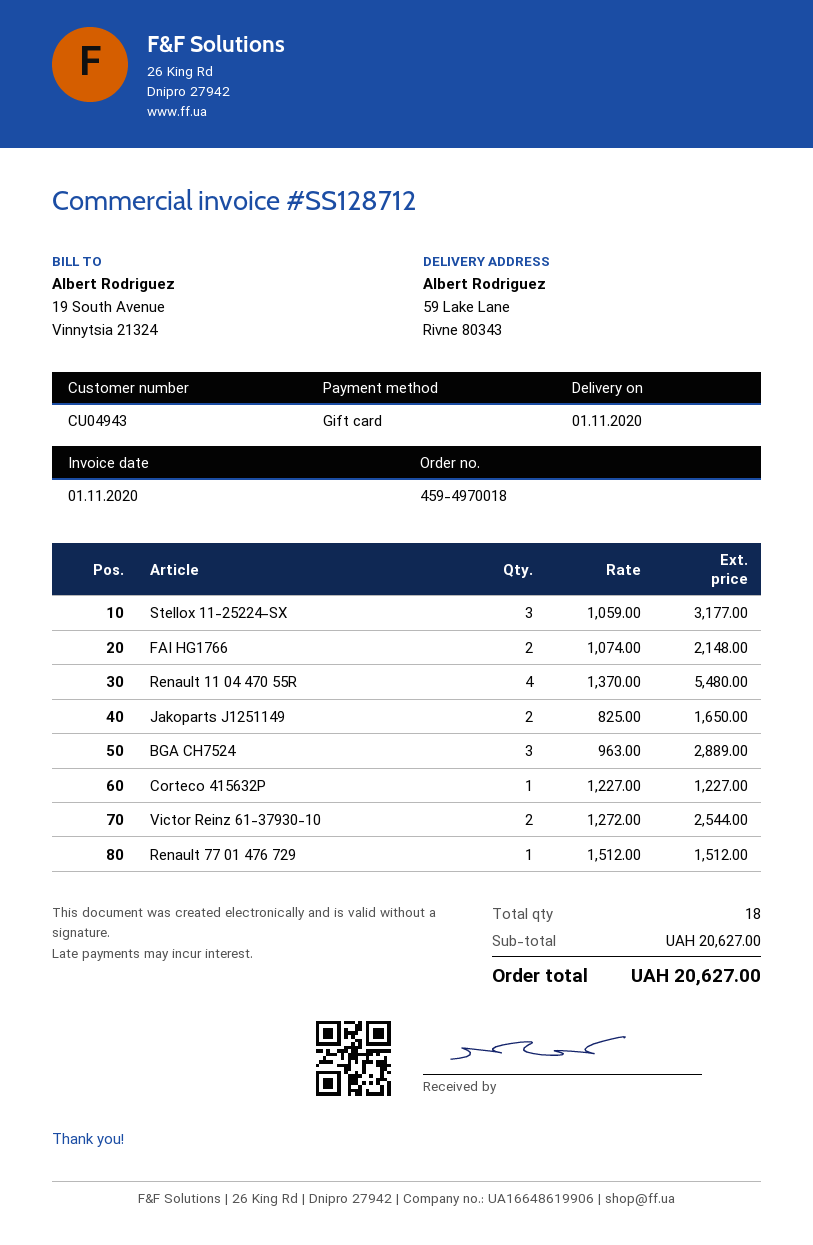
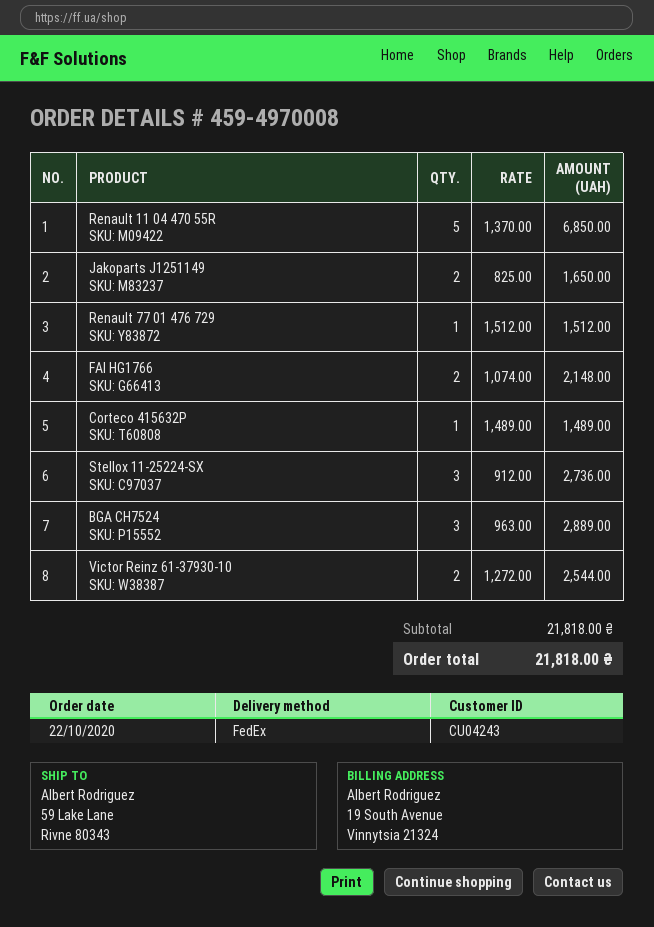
order number: 459-4970018 -> 459-4970008
customer number: CU04943 -> CU04243
Stellox 11-25224-SX: 3 x 1059.00 = 3177.00 -> 3 x 912.00 = 2736.00
Renault 11 04 470 55R: 4 x 1370.00 = 5480.00 -> 5 x 1370.00 = 6850.00
Corteco 415632P: 1 x 1227.00 = 1227.00 -> 1 x 1489.00 = 1489.00
subtotal: 20627.00 -> 21818.00
total: 20627.00 -> 21818.00

